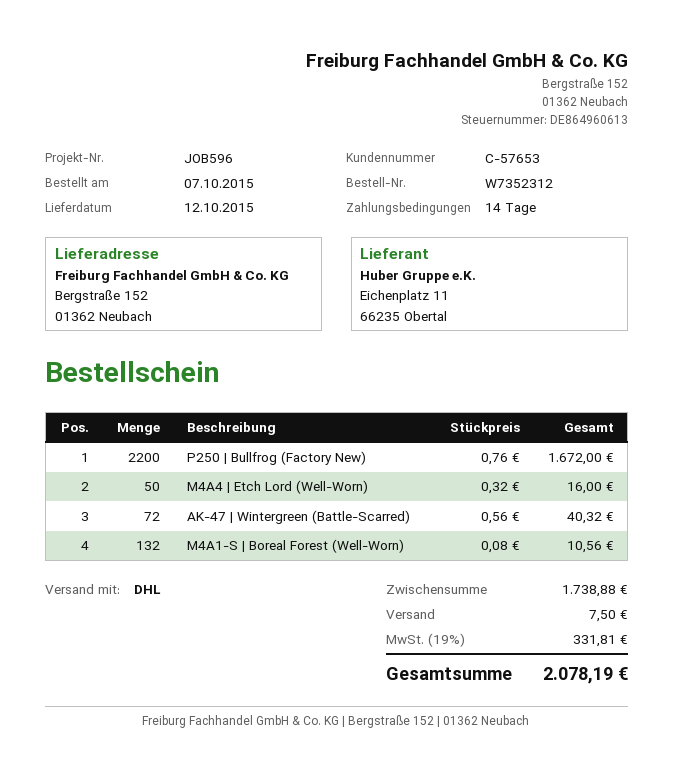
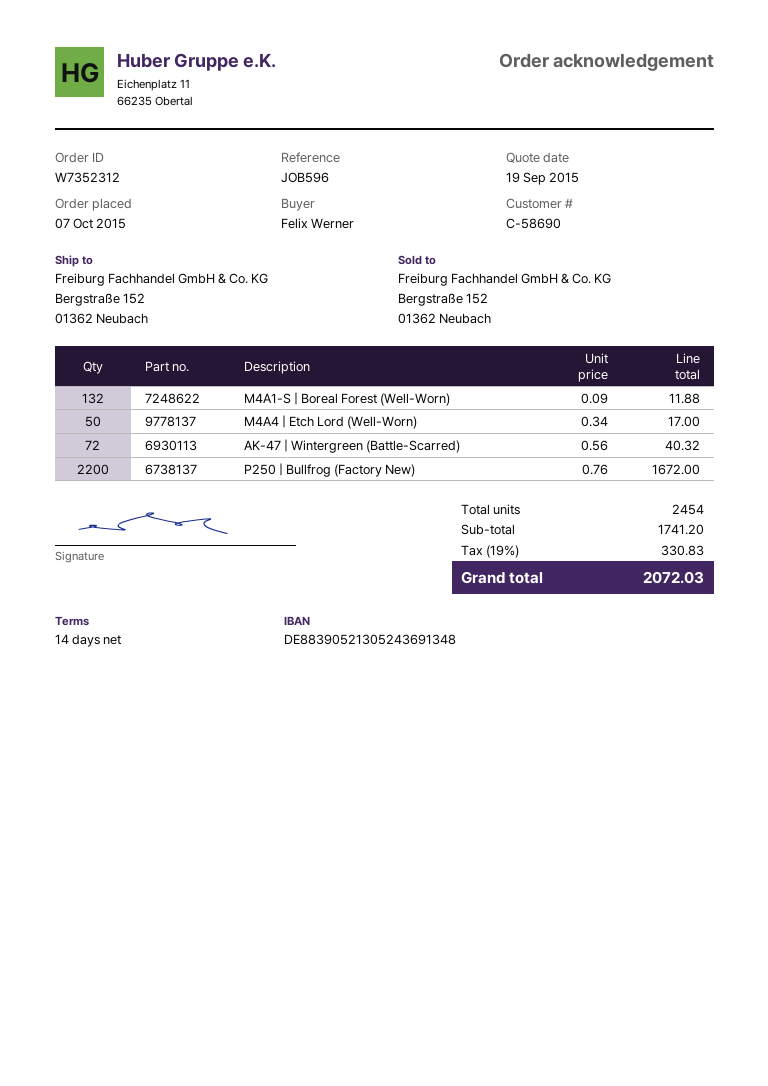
customer number: C-57653 -> C-58690
M4A4 | Etch Lord (Well-Worn): 50 x 0.32 = 16.00 -> 50 x 0.34 = 17.00
M4A1-S | Boreal Forest (Well-Worn): 132 x 0.08 = 10.56 -> 132 x 0.09 = 11.88
subtotal: 1738.88 -> 1741.20
shipping: 7.50 -> none
tax: 19% = 331.81 -> 19% = 330.83
total: 2078.19 -> 2072.03

